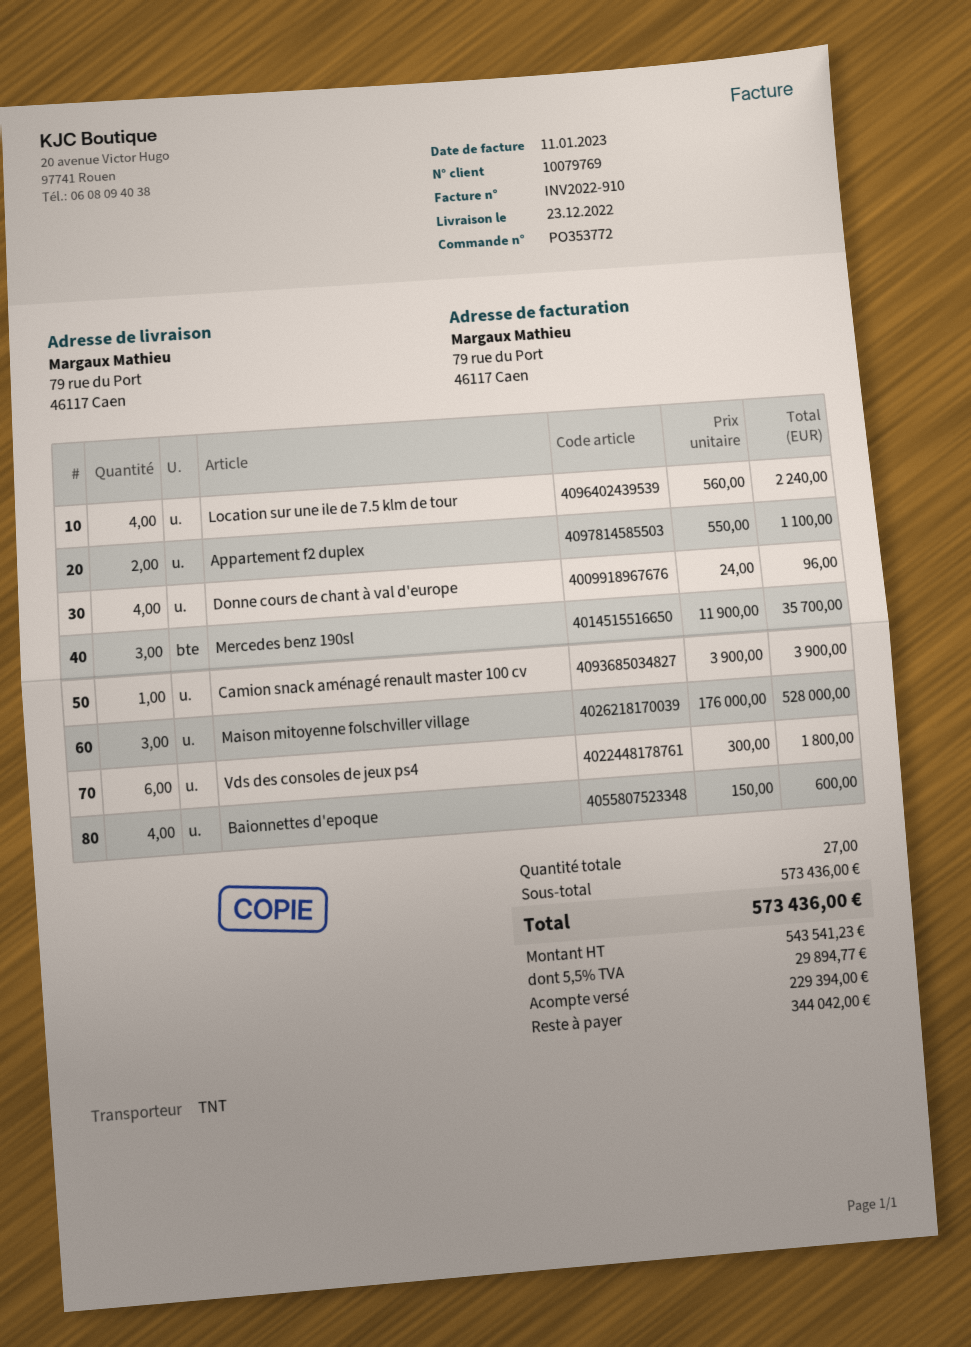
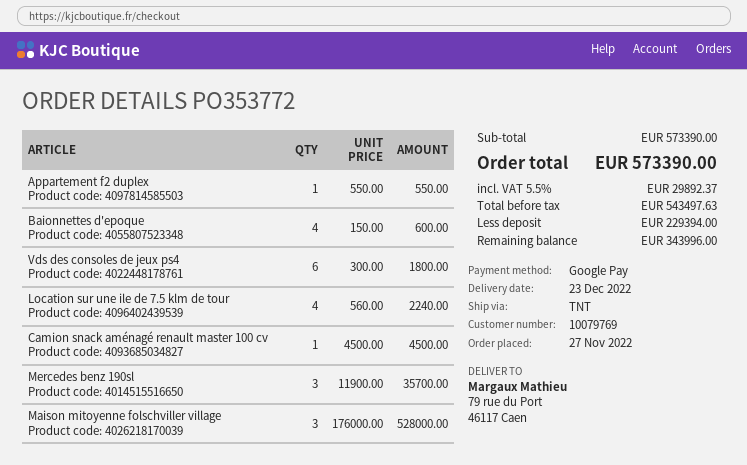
Appartement f2 duplex: 2 x 550.00 = 1100.00 -> 1 x 550.00 = 550.00
Donne cours de chant à val d'europe: 4 x 24.00 = 96.00 -> none
Camion snack aménagé renault master 100 cv: 1 x 3900.00 = 3900.00 -> 1 x 4500.00 = 4500.00
subtotal: 573436.00 -> 573390.00
net: 543541.23 -> 543497.63
tax: 5.5% = 29894.77 -> 5.5% = 29892.37
total: 573436.00 -> 573390.00
balance: 344042.00 -> 343996.00

